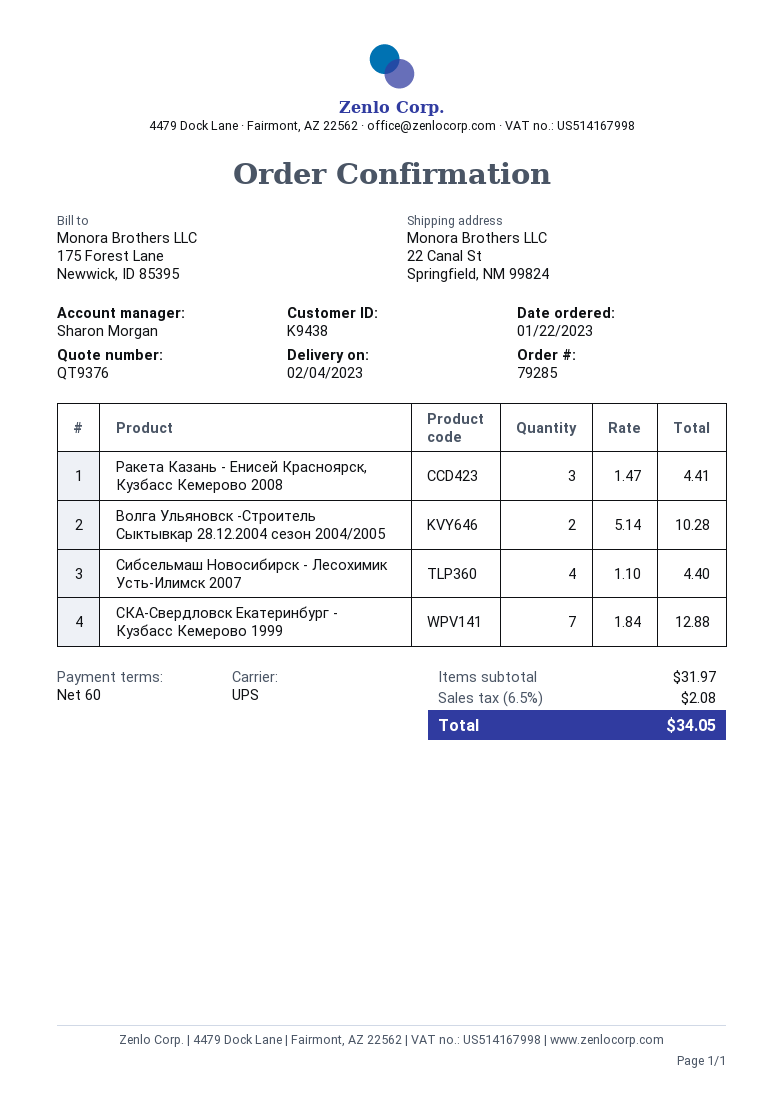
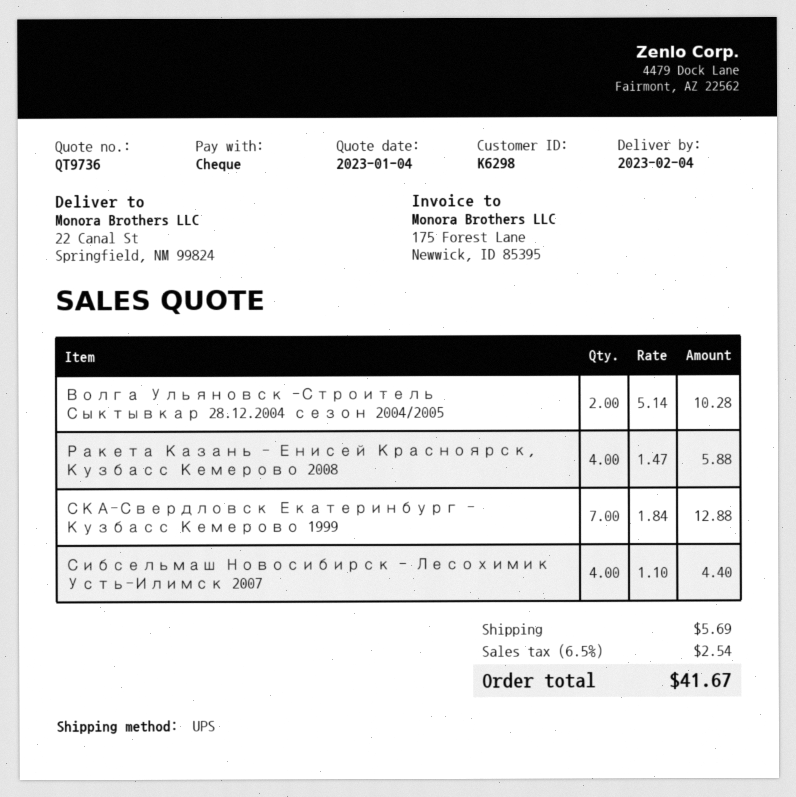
quote number: QT9376 -> QT9736
customer number: K9438 -> K6298
Ракета Казань - Енисей Красноярск, Кузбасс Кемерово 2008: 3 x 1.47 = 4.41 -> 4 x 1.47 = 5.88
shipping: none -> 5.69
tax: 6.5% = 2.08 -> 6.5% = 2.54
total: 34.05 -> 41.67

